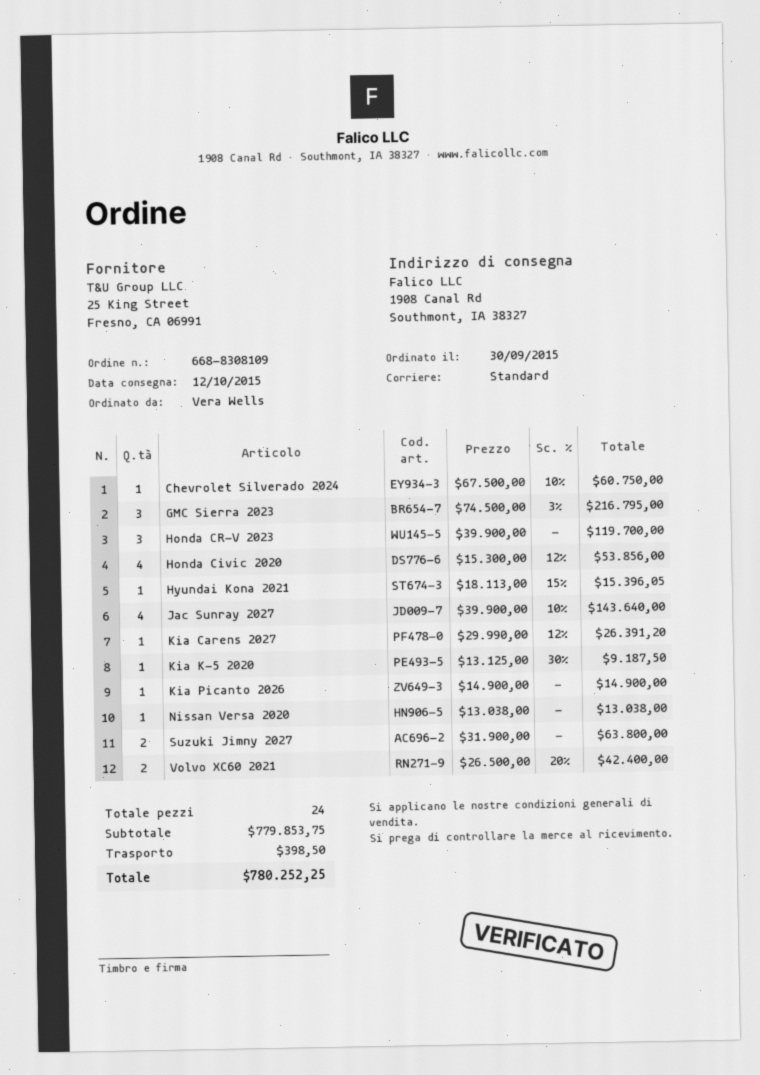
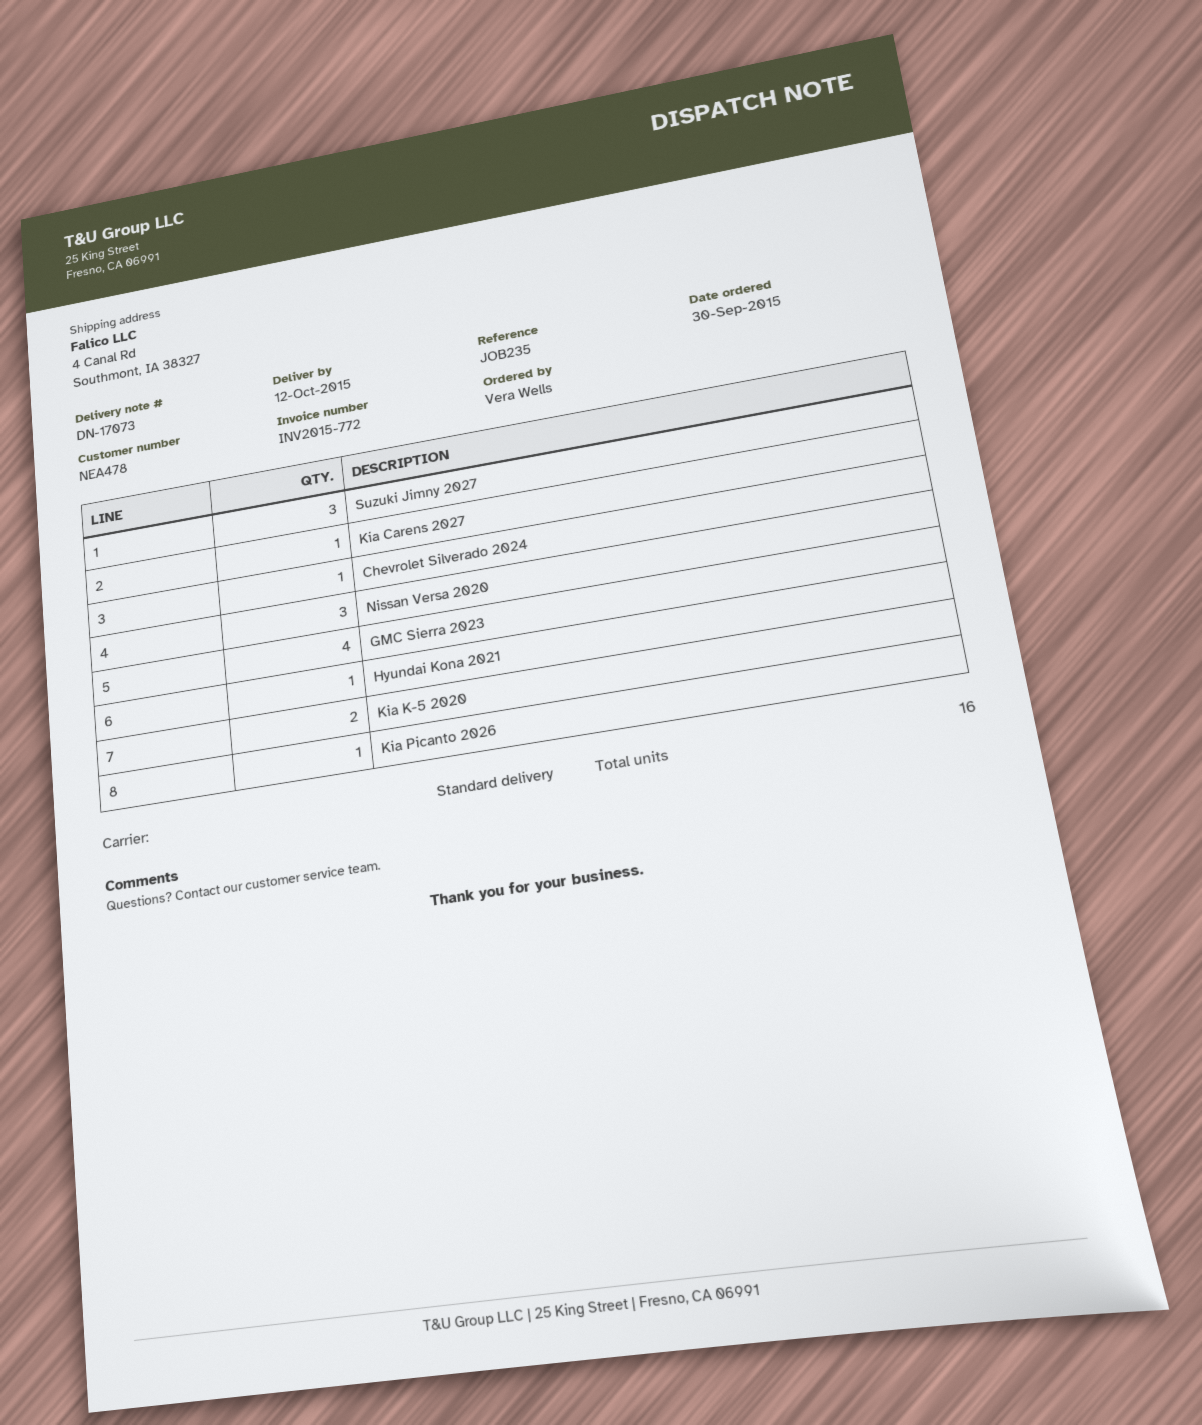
ship to: 1908 Canal Rd, Southmont, IA 38327 -> 4 Canal Rd, Southmont, IA 38327
GMC Sierra 2023: 3 -> 4
Honda CR-V 2023: 3 -> none
Honda Civic 2020: 4 -> none
Jac Sunray 2027: 4 -> none
Kia K-5 2020: 1 -> 2
Nissan Versa 2020: 1 -> 3
Suzuki Jimny 2027: 2 -> 3
Volvo XC60 2021: 2 -> none
total quantity: 24 -> 16

